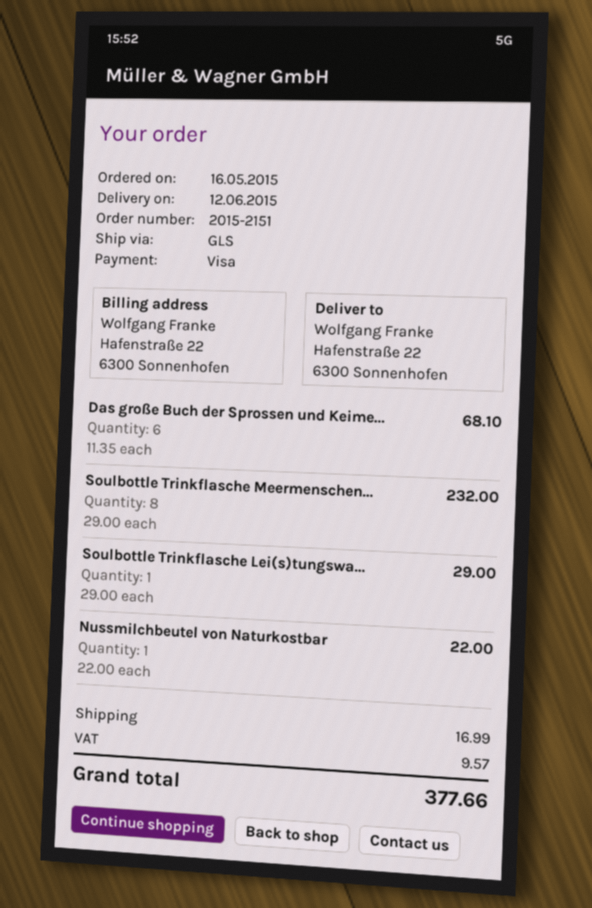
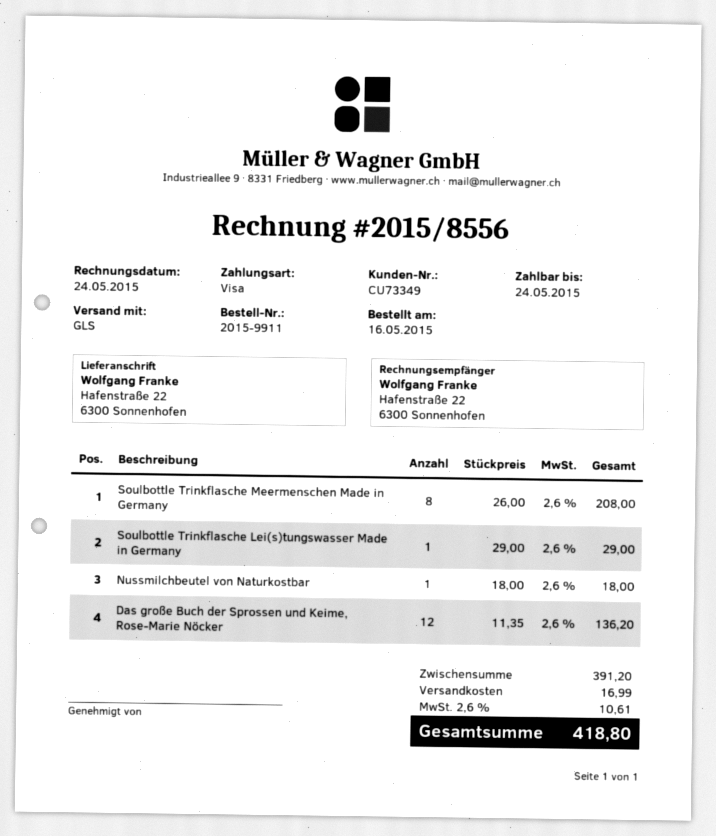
order number: 2015-2151 -> 2015-9911
Das große Buch der Sprossen und Keime...: 6 x 11.35 = 68.10 -> 12 x 11.35 = 136.20
Soulbottle Trinkflasche Meermenschen...: 8 x 29.00 = 232.00 -> 8 x 26.00 = 208.00
Nussmilchbeutel von Naturkostbar: 1 x 22.00 = 22.00 -> 1 x 18.00 = 18.00
tax: 9.57 -> 10.61
total: 377.66 -> 418.80

